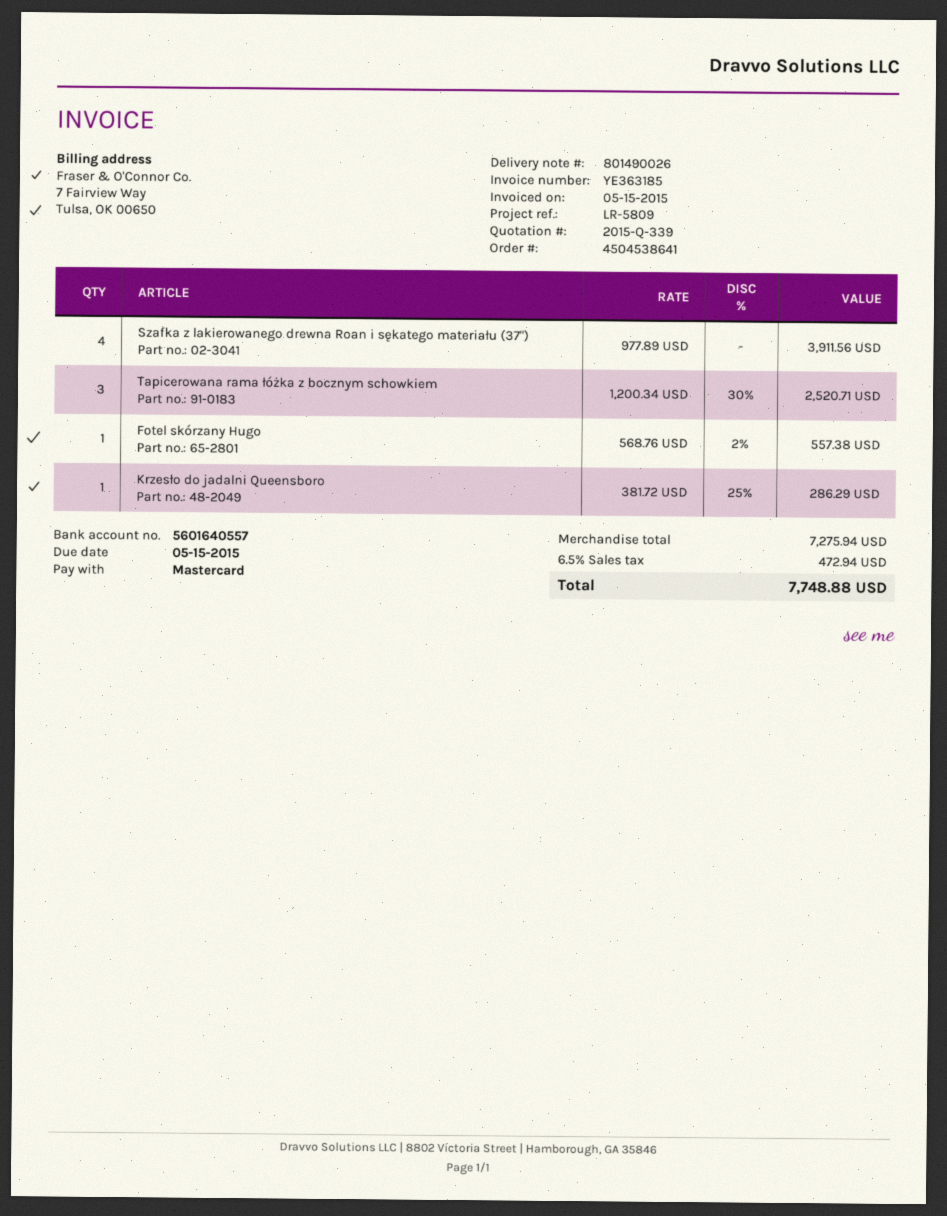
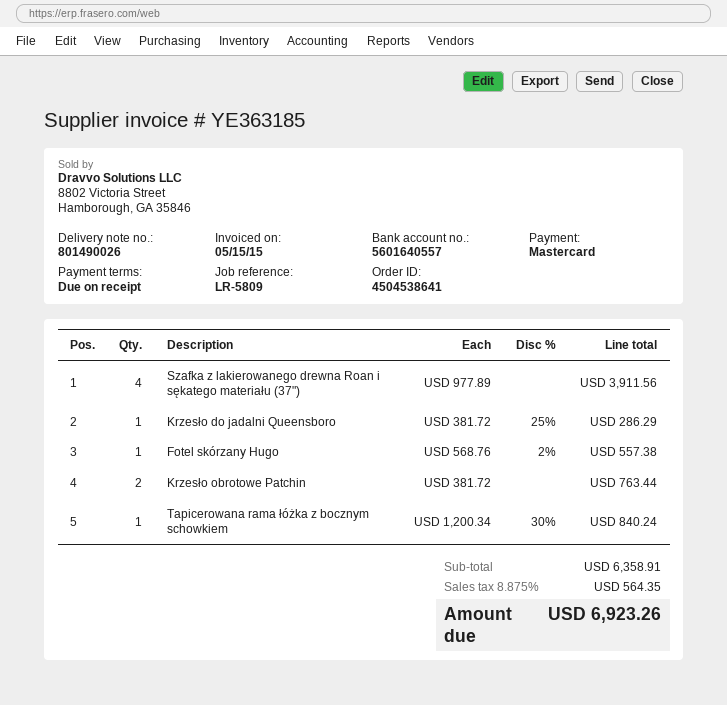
Tapicerowana rama łóżka z bocznym schowkiem: 3 x 1200.34 - 30% = 2520.71 -> 1 x 1200.34 - 30% = 840.24
Krzesło obrotowe Patchin: none -> 2 x 381.72 = 763.44
subtotal: 7275.94 -> 6358.91
tax: 6.5% = 472.94 -> 8.875% = 564.35
total: 7748.88 -> 6923.26

